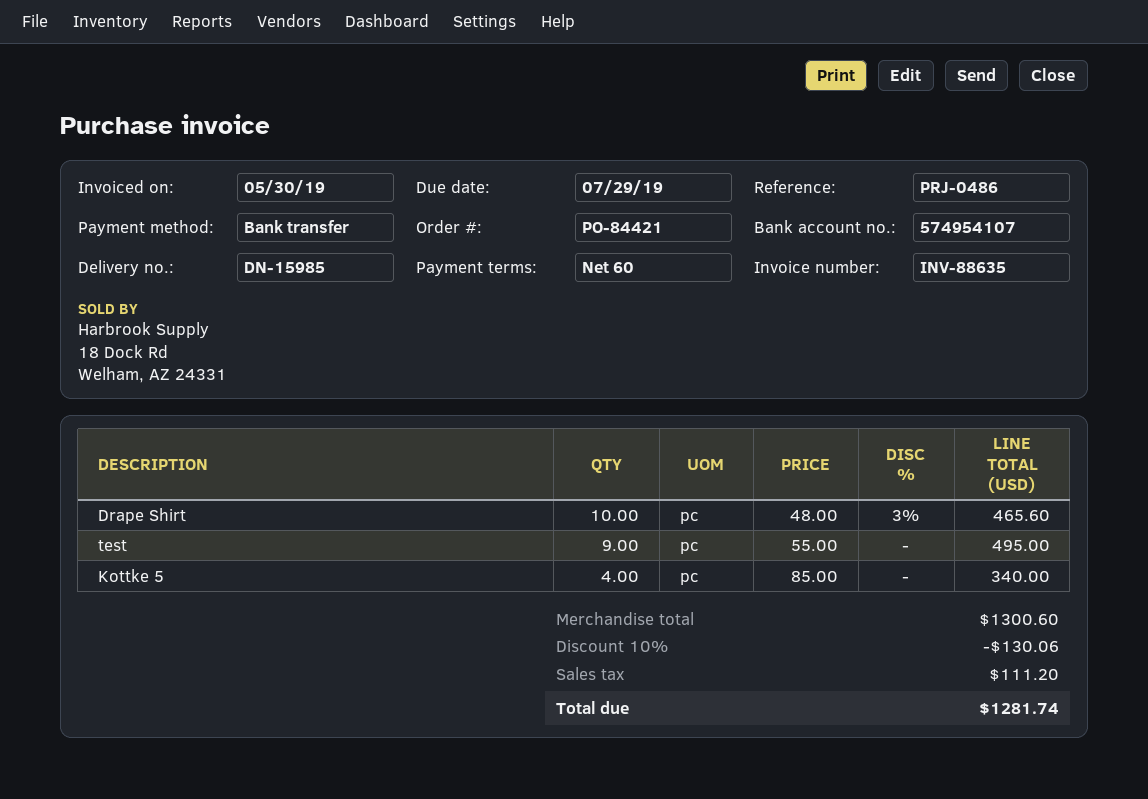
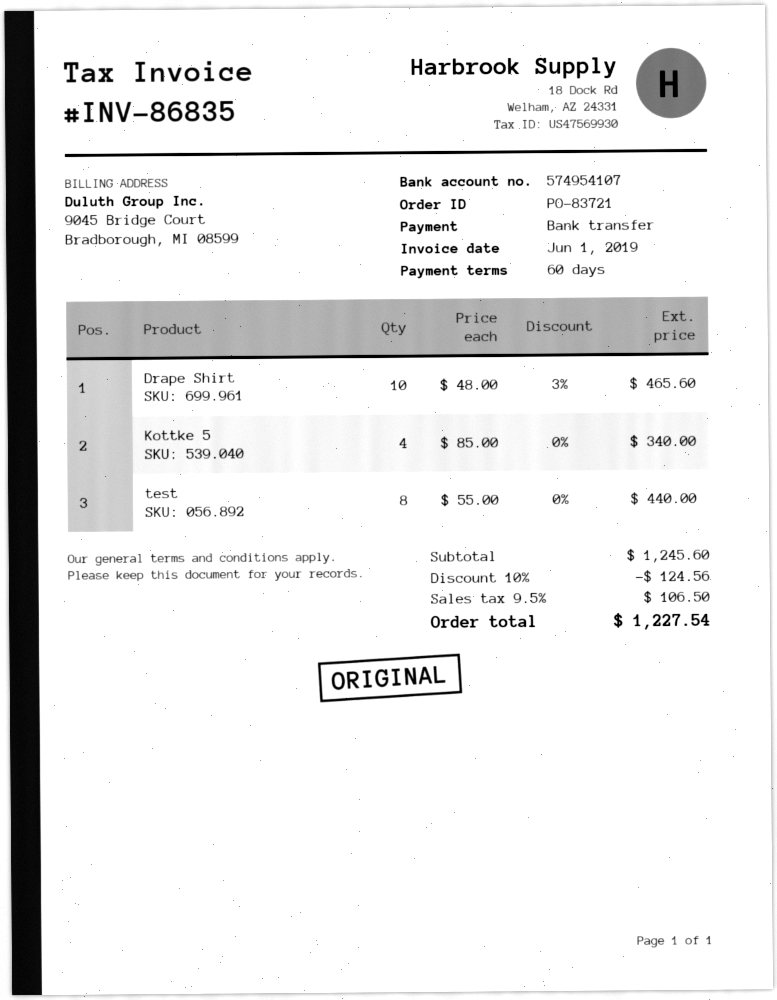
order number: PO-84421 -> PO-83721
invoice number: INV-88635 -> INV-86835
invoice date: 2019-05-30 -> 2019-06-01
test: 9 x 55.00 = 495.00 -> 8 x 55.00 = 440.00
subtotal: 1300.60 -> 1245.60
discount: 10% = 130.06 -> 10% = 124.56
tax: 111.20 -> 106.50
total: 1281.74 -> 1227.54

